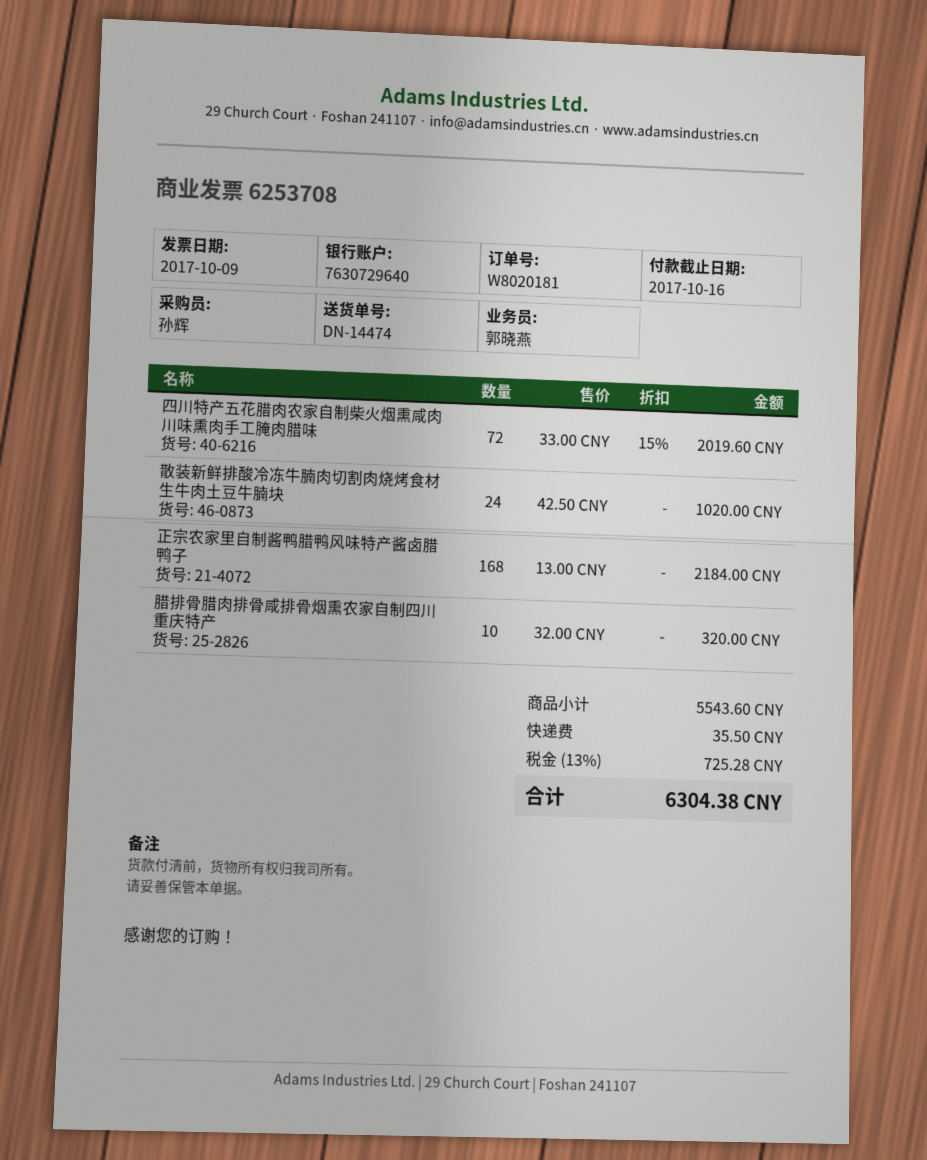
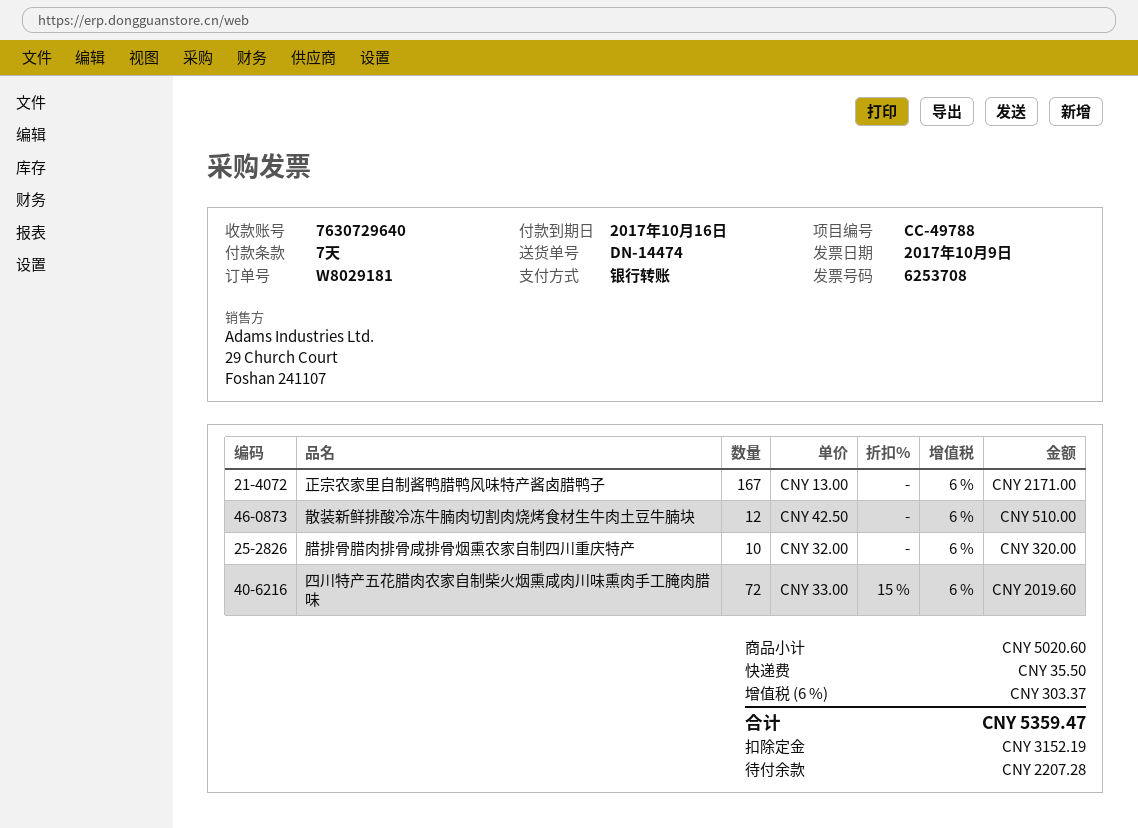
order number: W8020181 -> W8029181
散装新鲜排酸冷冻牛腩肉切割肉烧烤食材生牛肉土豆牛腩块: 24 x 42.50 = 1020.00 -> 12 x 42.50 = 510.00
正宗农家里自制酱鸭腊鸭风味特产酱卤腊鸭子: 168 x 13.00 = 2184.00 -> 167 x 13.00 = 2171.00
subtotal: 5543.60 -> 5020.60
tax: 13% = 725.28 -> 6% = 303.37
total: 6304.38 -> 5359.47

